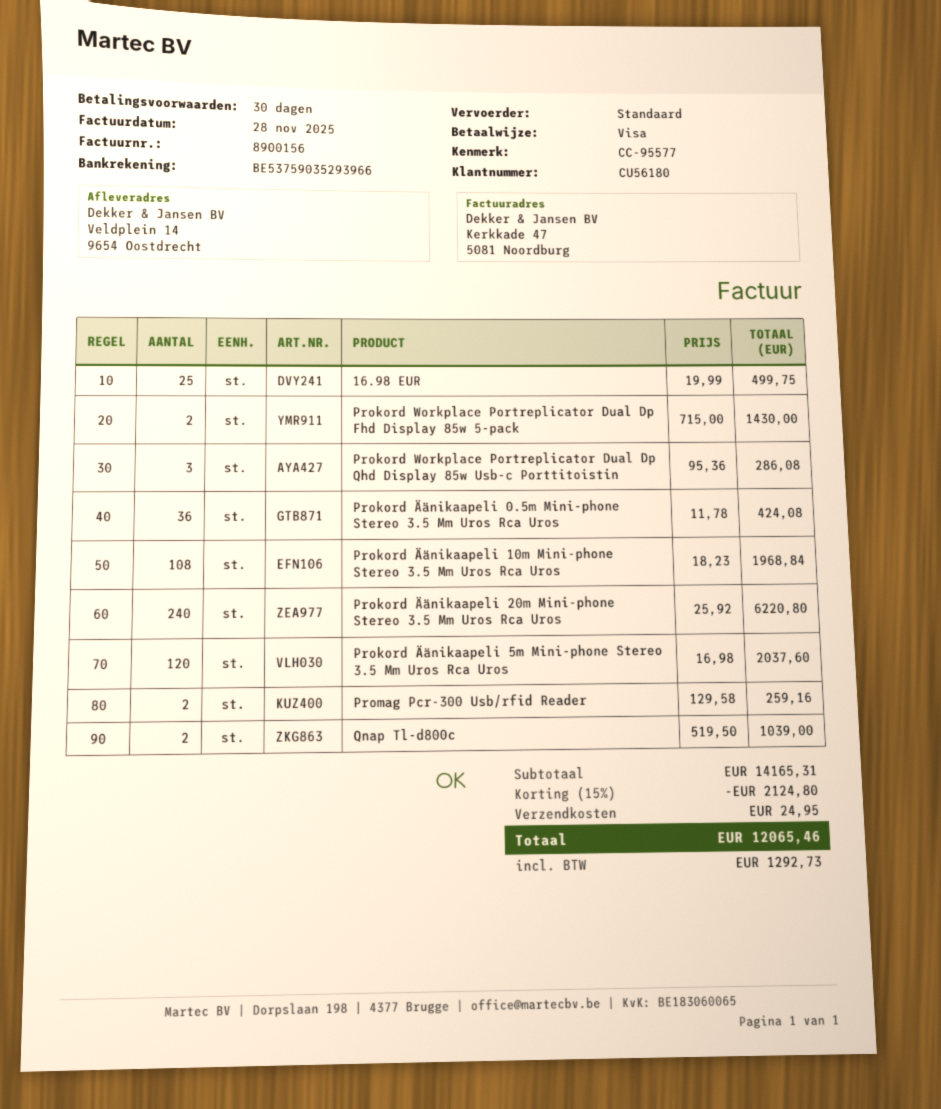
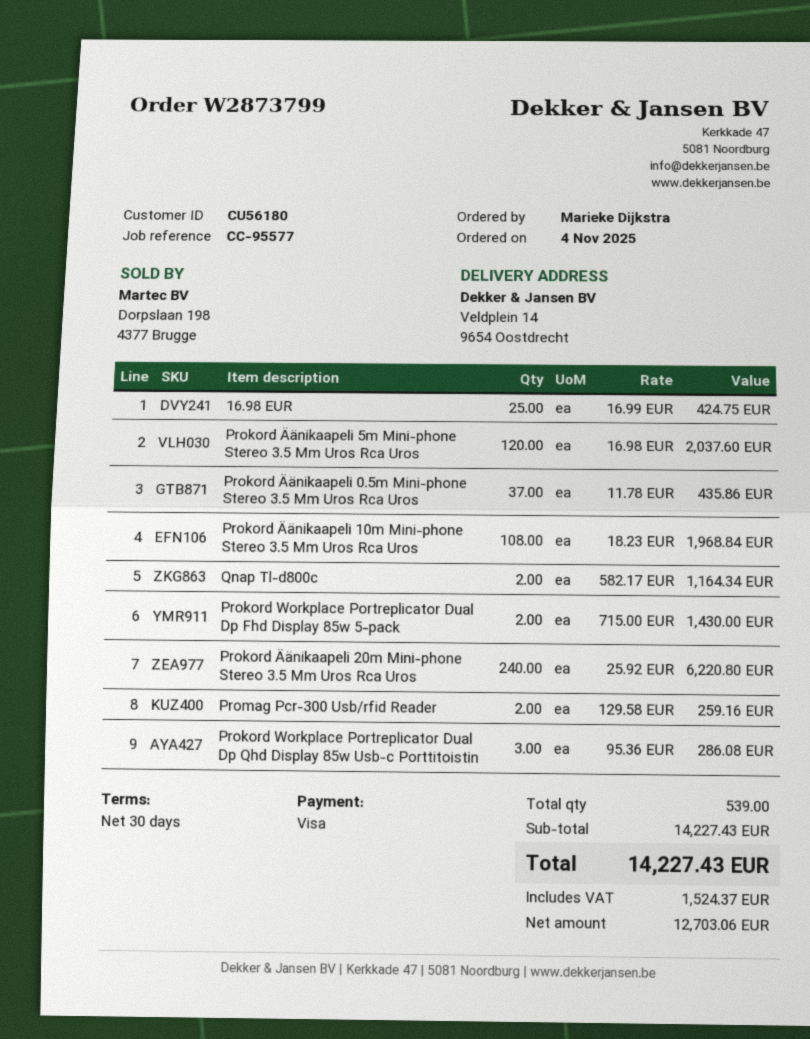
16.98 EUR: 25 x 19.99 = 499.75 -> 25 x 16.99 = 424.75
Prokord Äänikaapeli 0.5m Mini-phone Stereo 3.5 Mm Uros Rca Uros: 36 x 11.78 = 424.08 -> 37 x 11.78 = 435.86
Qnap Tl-d800c: 2 x 519.50 = 1039.00 -> 2 x 582.17 = 1164.34
subtotal: 14165.31 -> 14227.43
discount: 15% = 2124.80 -> none
shipping: 24.95 -> none
tax: 1292.73 -> 1524.37
total: 12065.46 -> 14227.43

